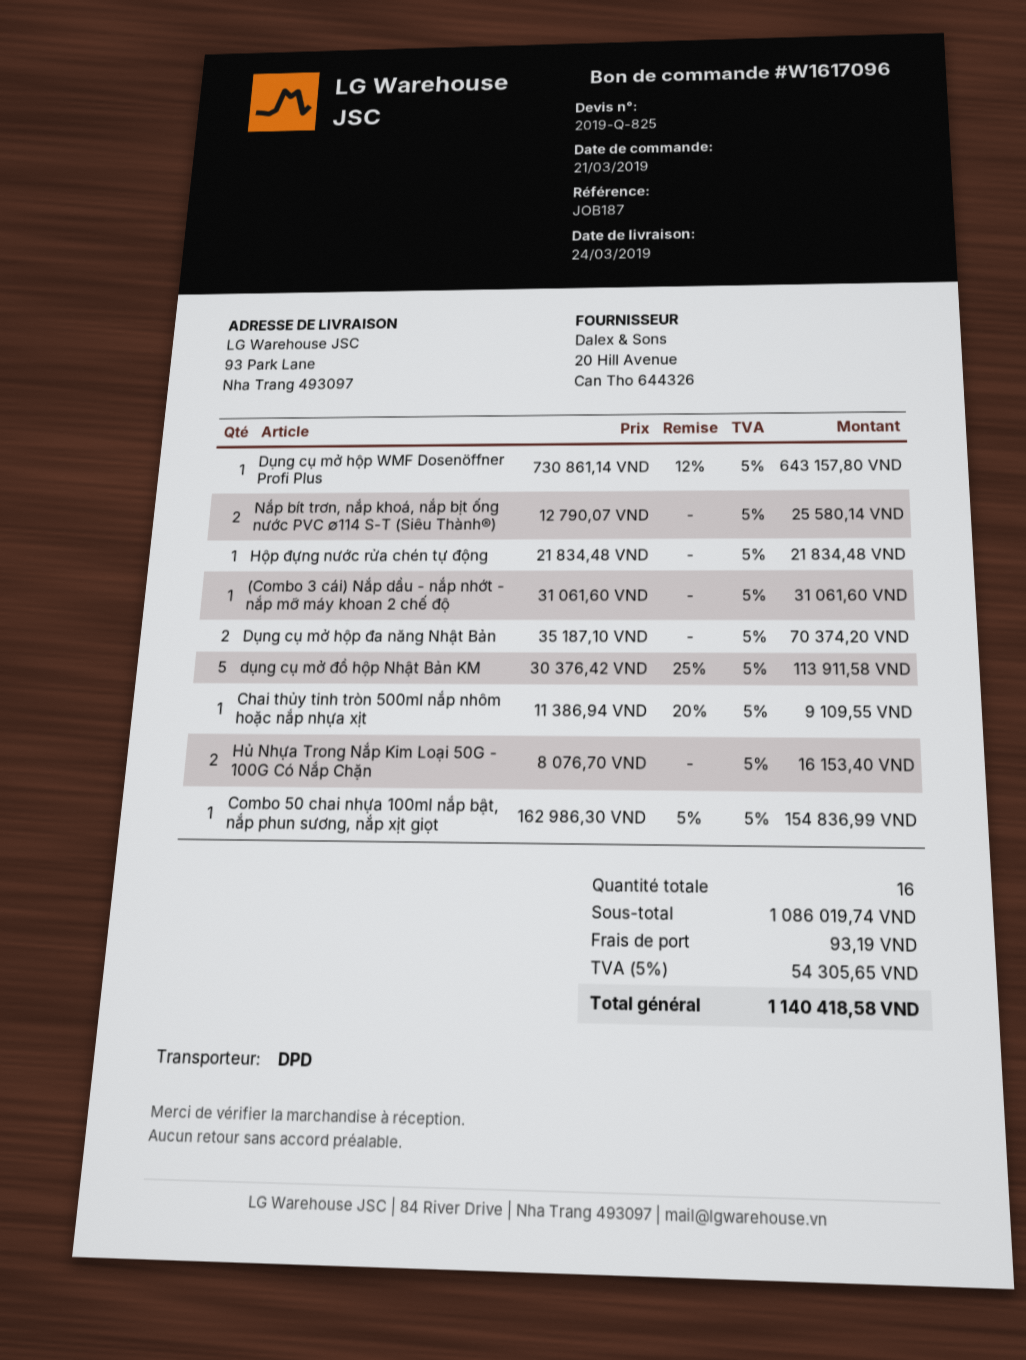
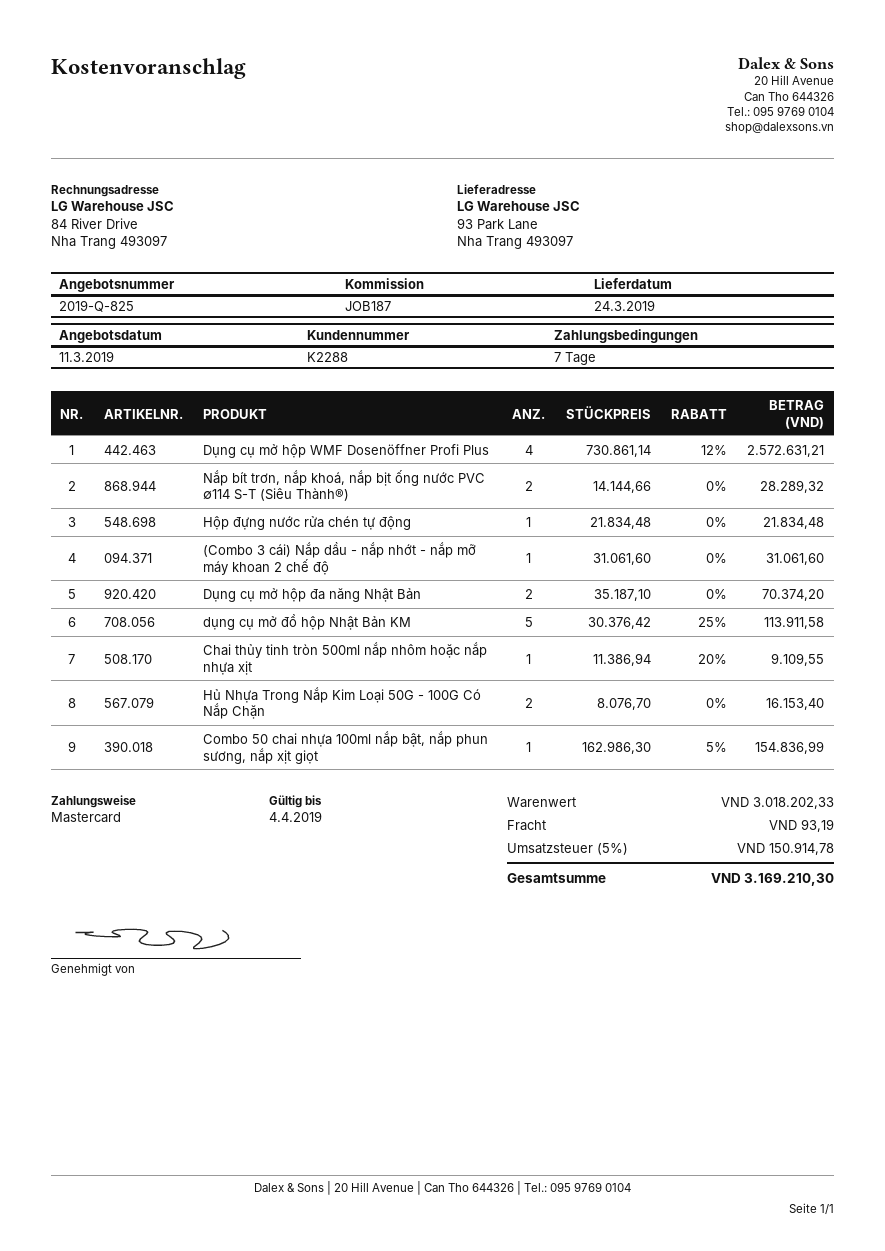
Dụng cụ mở hộp WMF Dosenöffner Profi Plus: 1 x 730861.14 - 12% = 643157.80 -> 4 x 730861.14 - 12% = 2572631.21
Nắp bít trơn, nắp khoá, nắp bịt ống nước PVC ∅114 S-T (Siêu Thành®): 2 x 12790.07 = 25580.14 -> 2 x 14144.66 = 28289.32
subtotal: 1086019.74 -> 3018202.33
tax: 5% = 54305.65 -> 5% = 150914.78
total: 1140418.58 -> 3169210.30

